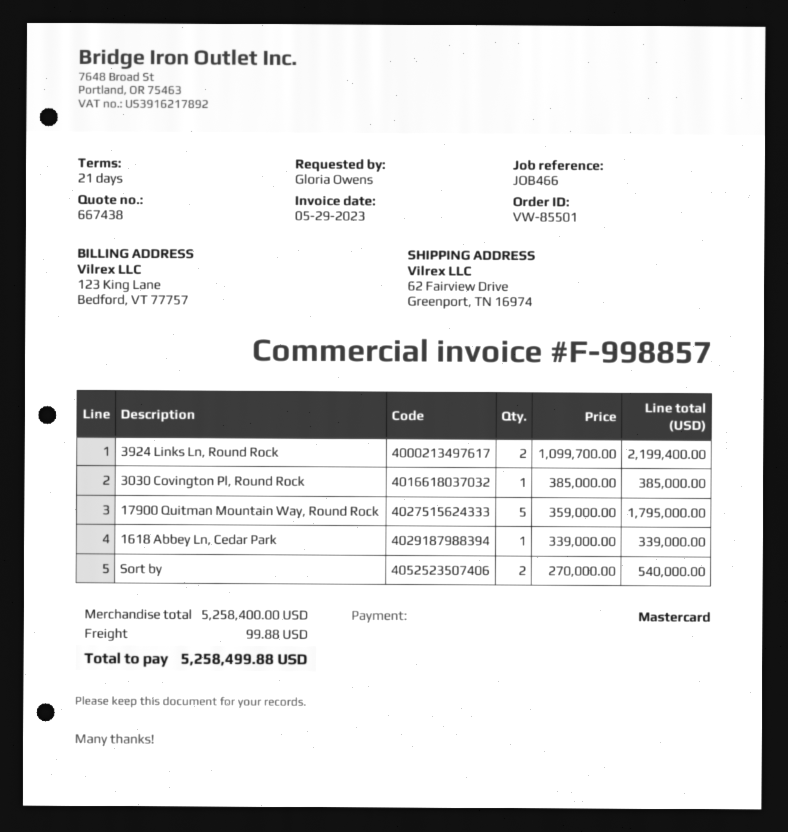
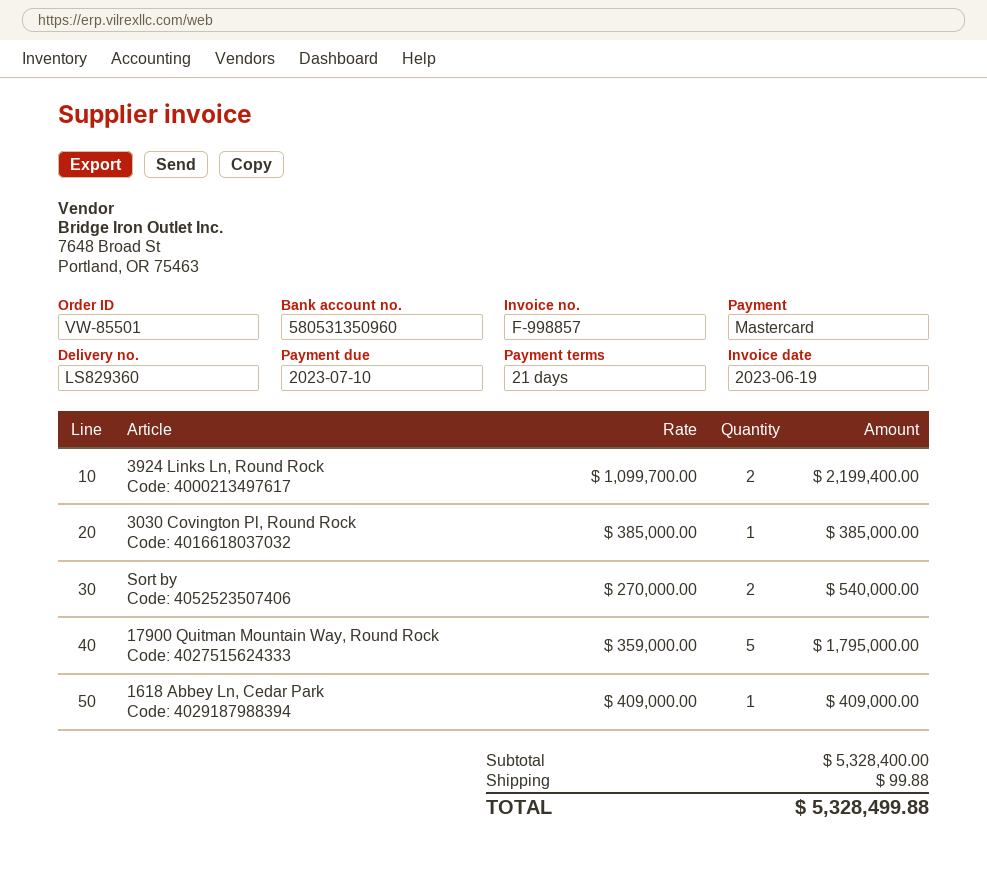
invoice date: 2023-05-29 -> 2023-06-19
1618 Abbey Ln, Cedar Park: 1 x 339000.00 = 339000.00 -> 1 x 409000.00 = 409000.00
subtotal: 5258400.00 -> 5328400.00
total: 5258499.88 -> 5328499.88

